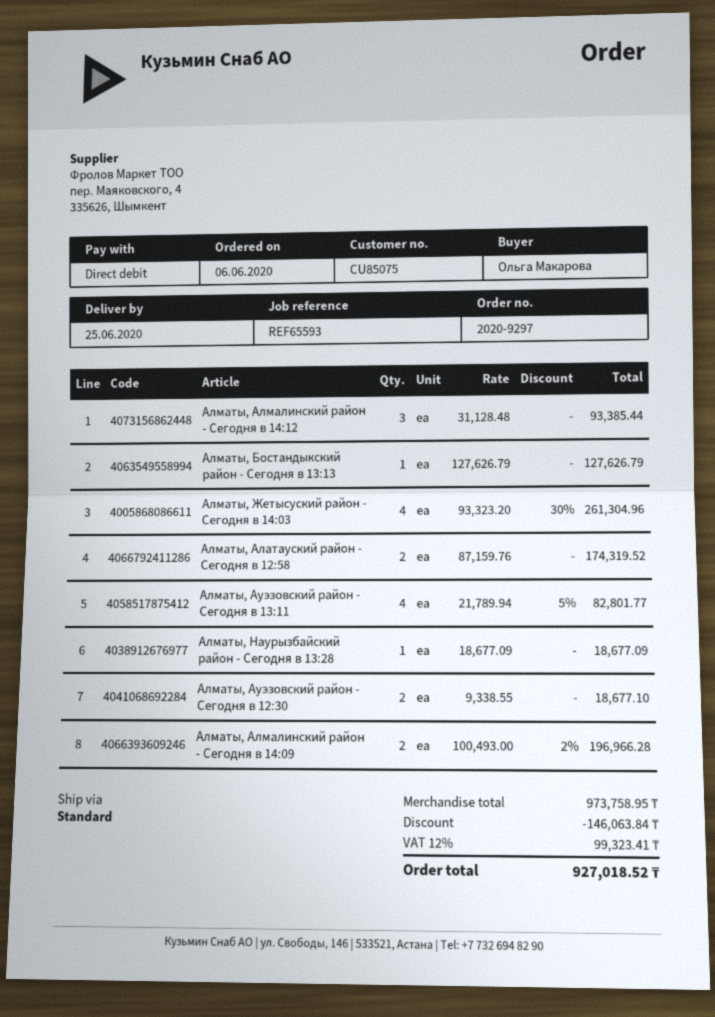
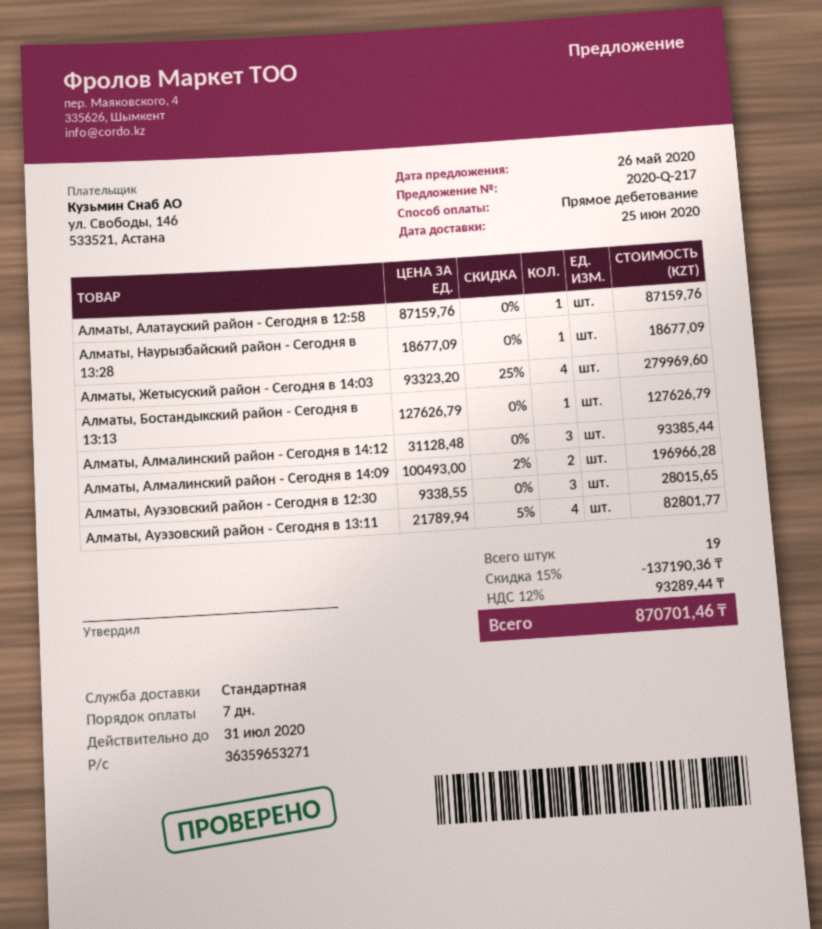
Алматы, Жетысуский район - Сегодня в 14:03: 4 x 93323.20 - 30% = 261304.96 -> 4 x 93323.20 - 25% = 279969.60
Алматы, Алатауский район - Сегодня в 12:58: 2 x 87159.76 = 174319.52 -> 1 x 87159.76 = 87159.76
Алматы, Ауэзовский район - Сегодня в 12:30: 2 x 9338.55 = 18677.10 -> 3 x 9338.55 = 28015.65
discount: 146063.84 -> 137190.36
tax: 12% = 99323.41 -> 12% = 93289.44
total: 927018.52 -> 870701.46

